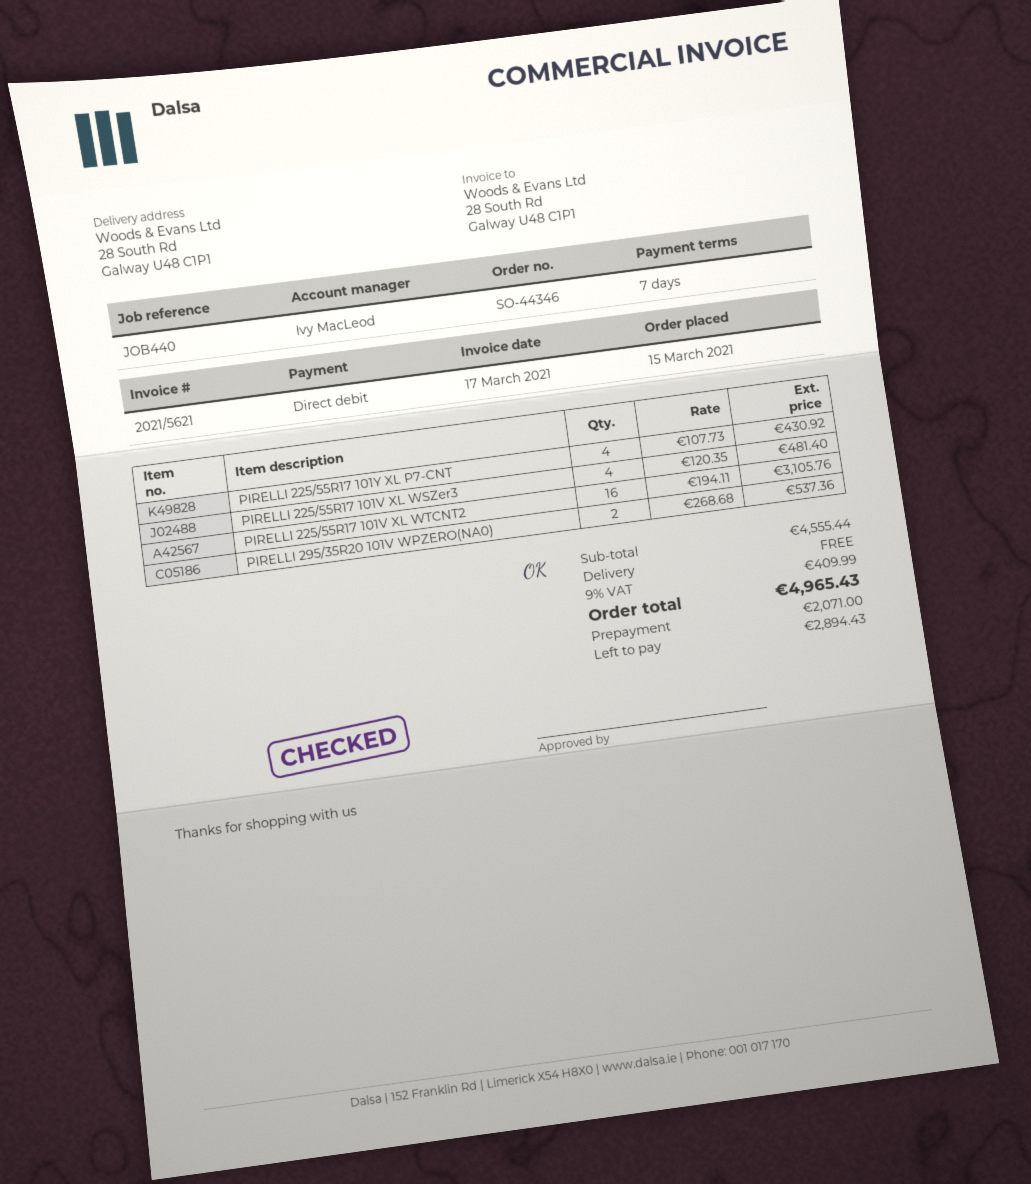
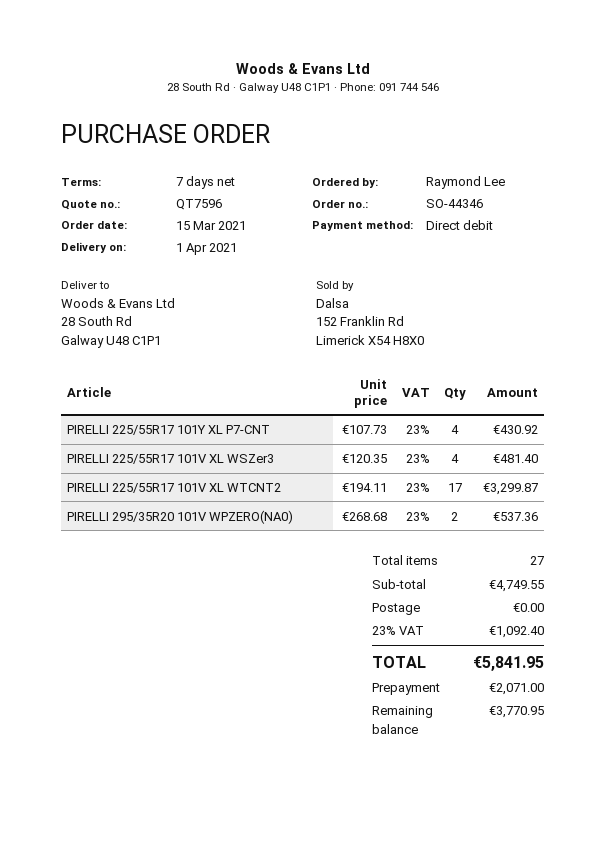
PIRELLI 225/55R17 101V XL WTCNT2: 16 x 194.11 = 3105.76 -> 17 x 194.11 = 3299.87
subtotal: 4555.44 -> 4749.55
tax: 9% = 409.99 -> 23% = 1092.40
total: 4965.43 -> 5841.95
balance: 2894.43 -> 3770.95

